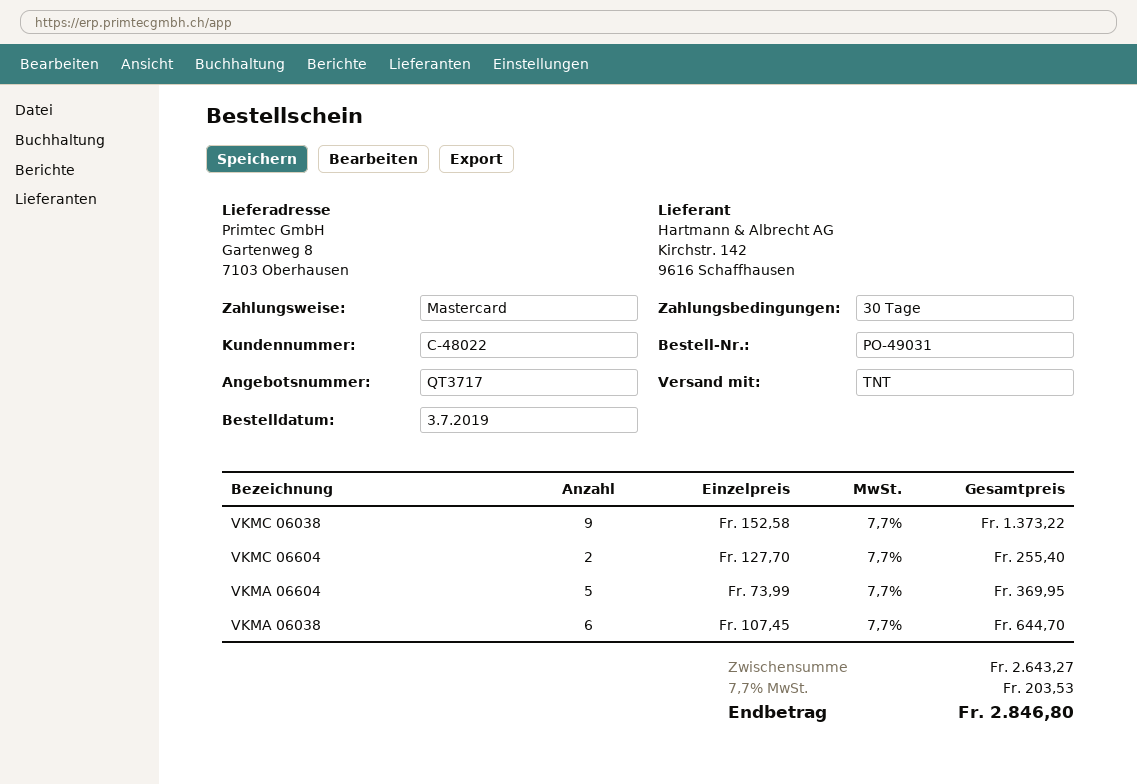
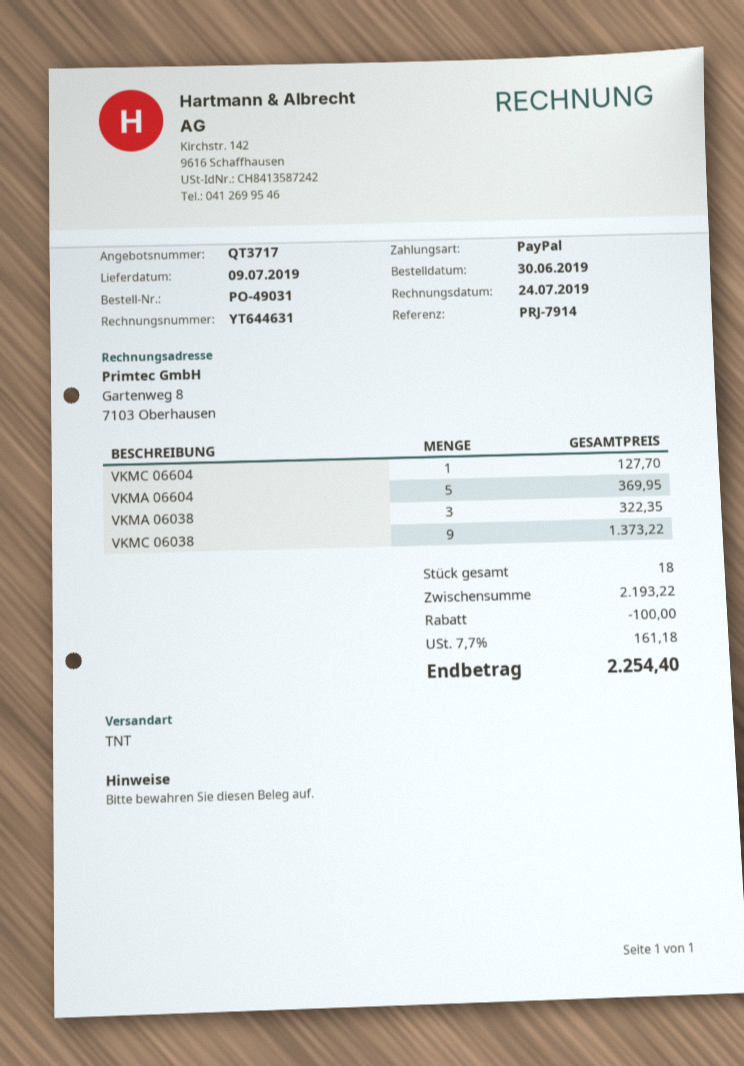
order date: 2019-07-03 -> 2019-06-30
payment method: Mastercard -> PayPal
VKMC 06604: 2 for 255.40 -> 1 for 127.70
VKMA 06038: 6 for 644.70 -> 3 for 322.35
subtotal: 2643.27 -> 2193.22
discount: none -> 100.00
tax: 7.7% = 203.53 -> 7.7% = 161.18
total: 2846.80 -> 2254.40

